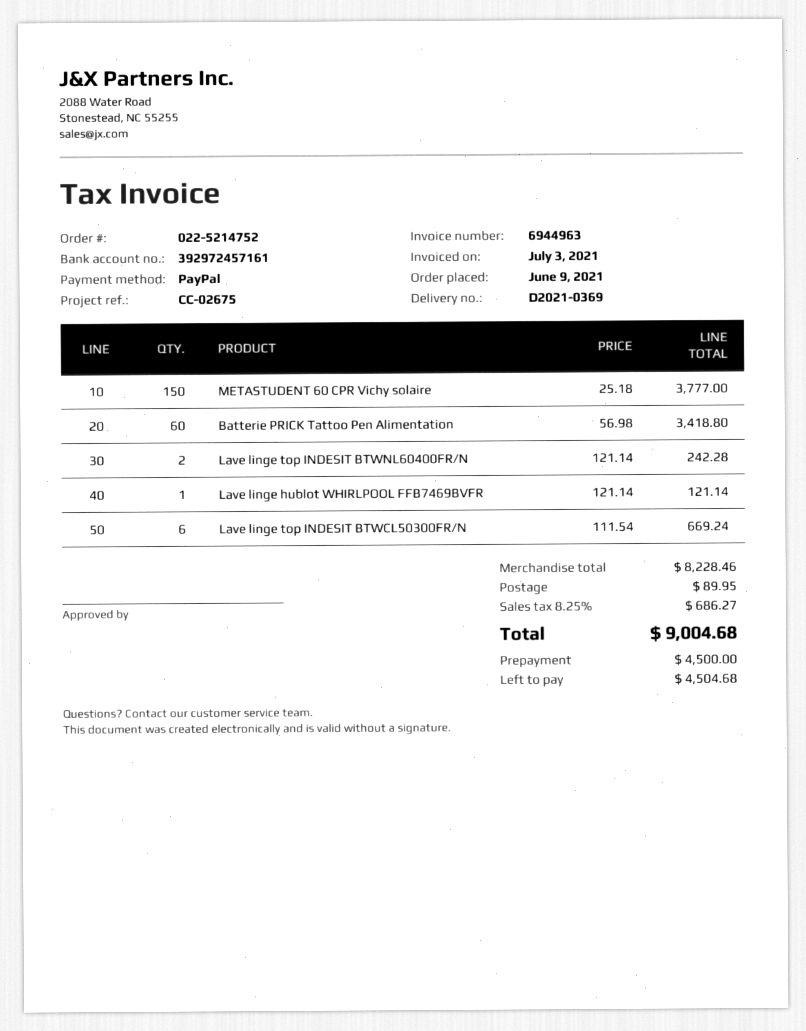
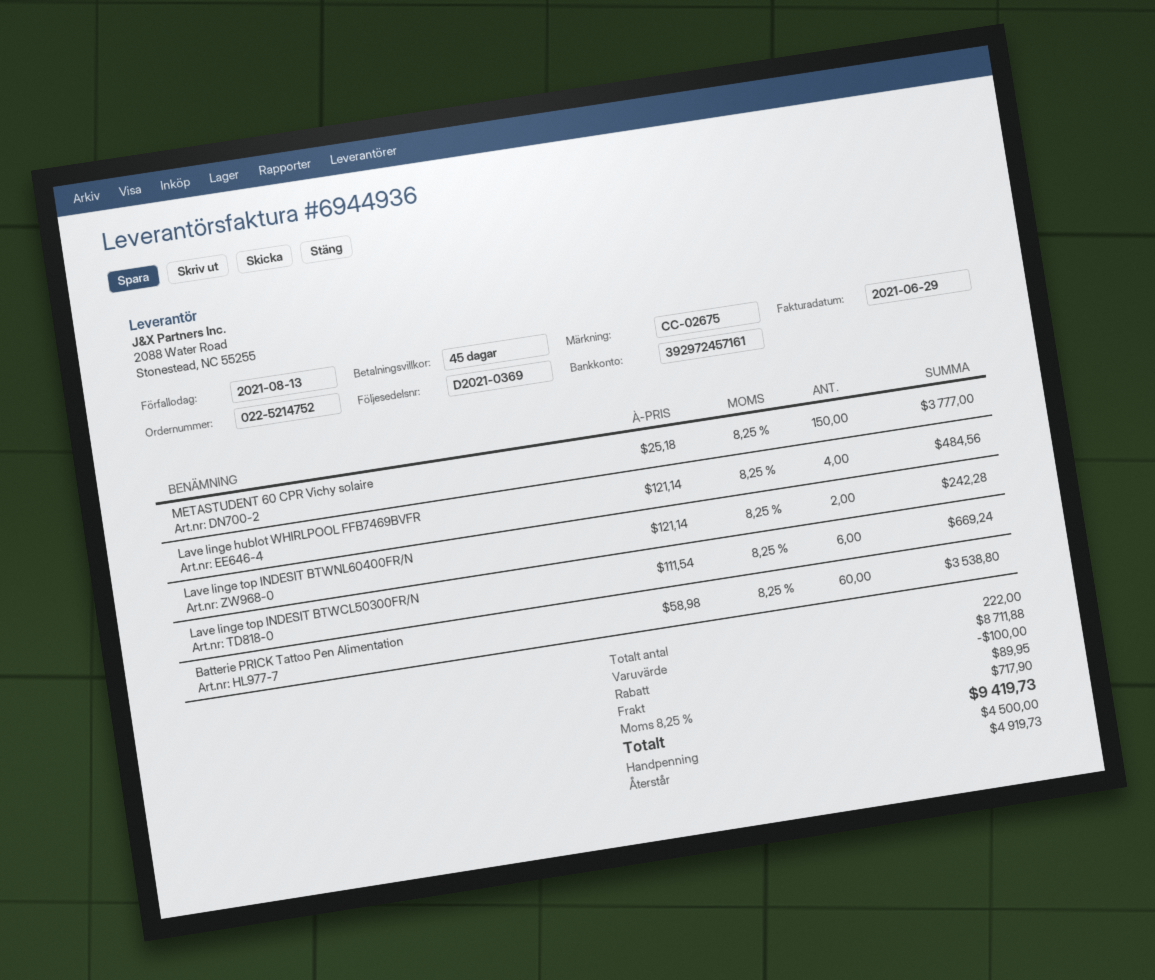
invoice number: 6944963 -> 6944936
invoice date: 2021-07-03 -> 2021-06-29
Batterie PRICK Tattoo Pen Alimentation: 60 x 56.98 = 3418.80 -> 60 x 58.98 = 3538.80
Lave linge hublot WHIRLPOOL FFB7469BVFR: 1 x 121.14 = 121.14 -> 4 x 121.14 = 484.56
subtotal: 8228.46 -> 8711.88
discount: none -> 100.00
tax: 8.25% = 686.27 -> 8.25% = 717.90
total: 9004.68 -> 9419.73
balance: 4504.68 -> 4919.73

